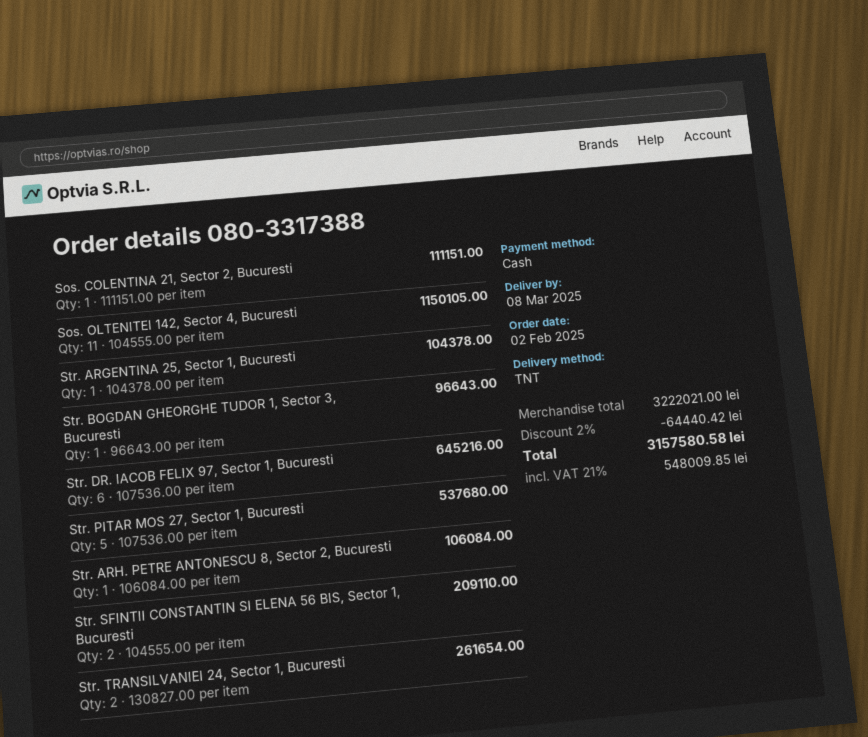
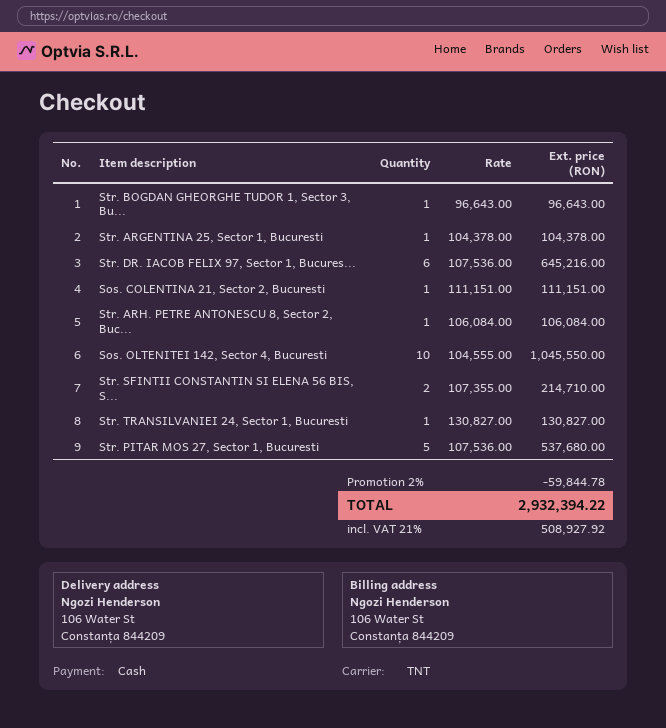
Sos. OLTENITEI 142, Sector 4, Bucuresti: 11 x 104555.00 = 1150105.00 -> 10 x 104555.00 = 1045550.00
Str. SFINTII CONSTANTIN SI ELENA 56 BIS, Sector 1, Bucuresti: 2 x 104555.00 = 209110.00 -> 2 x 107355.00 = 214710.00
Str. TRANSILVANIEI 24, Sector 1, Bucuresti: 2 x 130827.00 = 261654.00 -> 1 x 130827.00 = 130827.00
discount: 2% = 64440.42 -> 2% = 59844.78
tax: 21% = 548009.85 -> 21% = 508927.92
total: 3157580.58 -> 2932394.22

